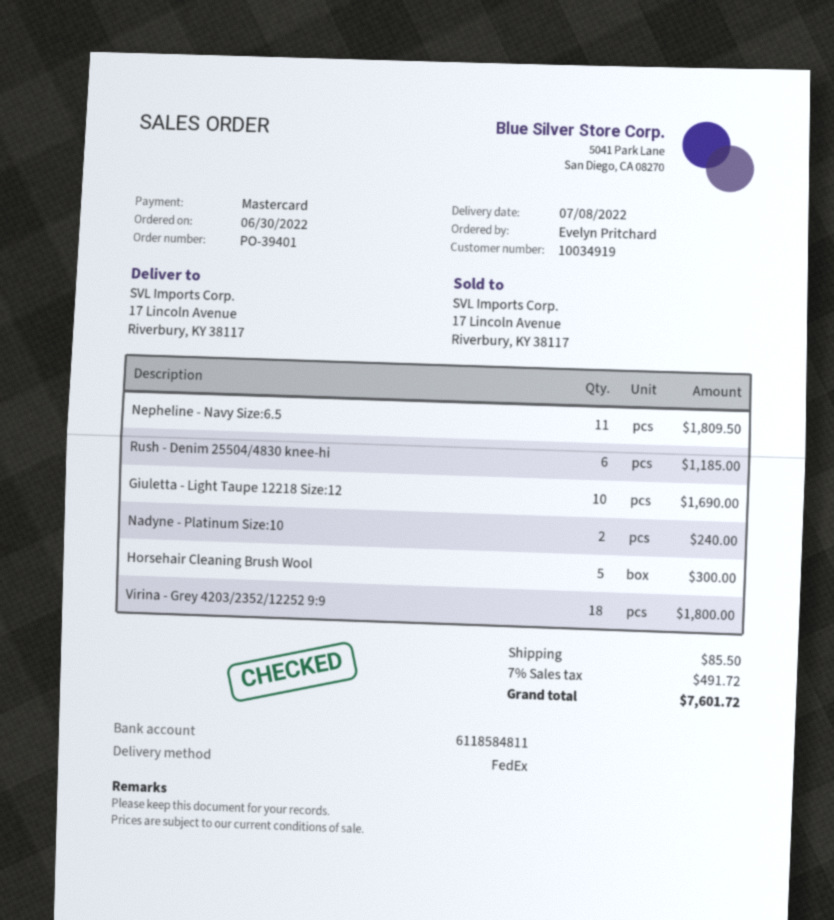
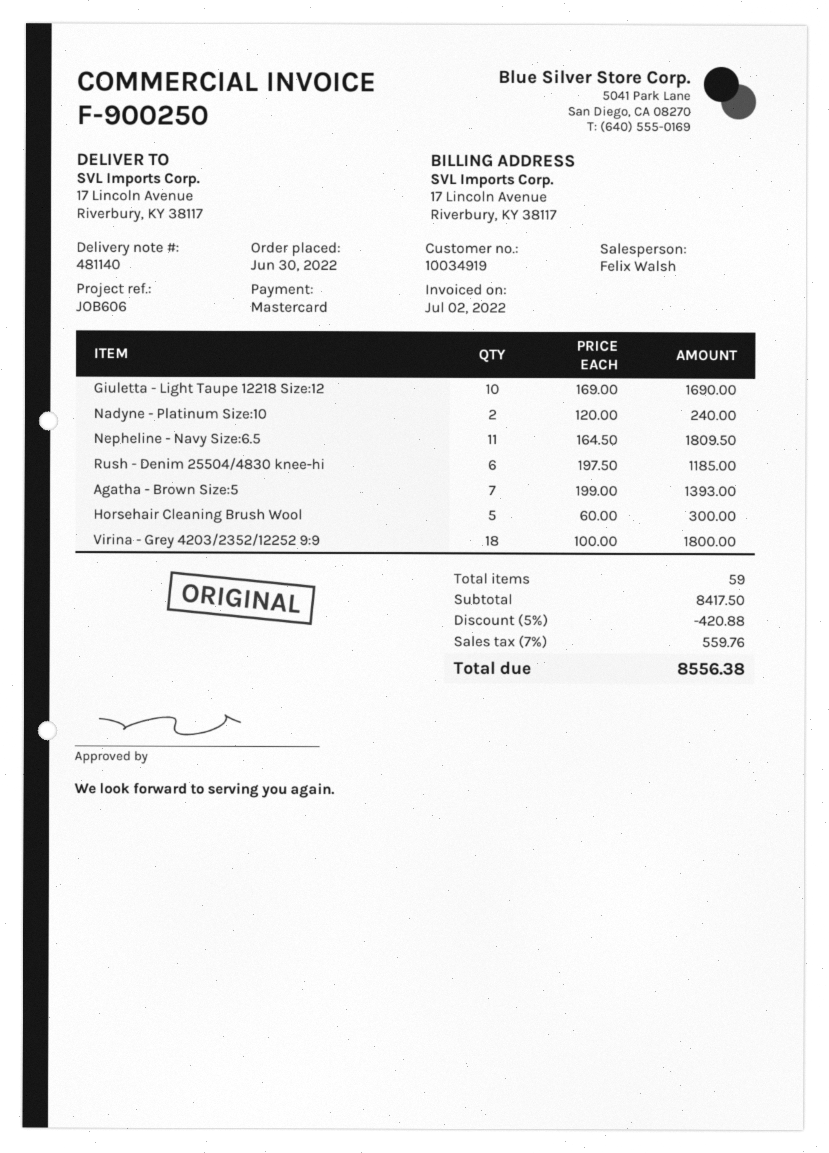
Agatha - Brown Size:5: none -> 7 for 1393.00
discount: none -> 5% = 420.88
shipping: 85.50 -> none
tax: 7% = 491.72 -> 7% = 559.76
total: 7601.72 -> 8556.38

